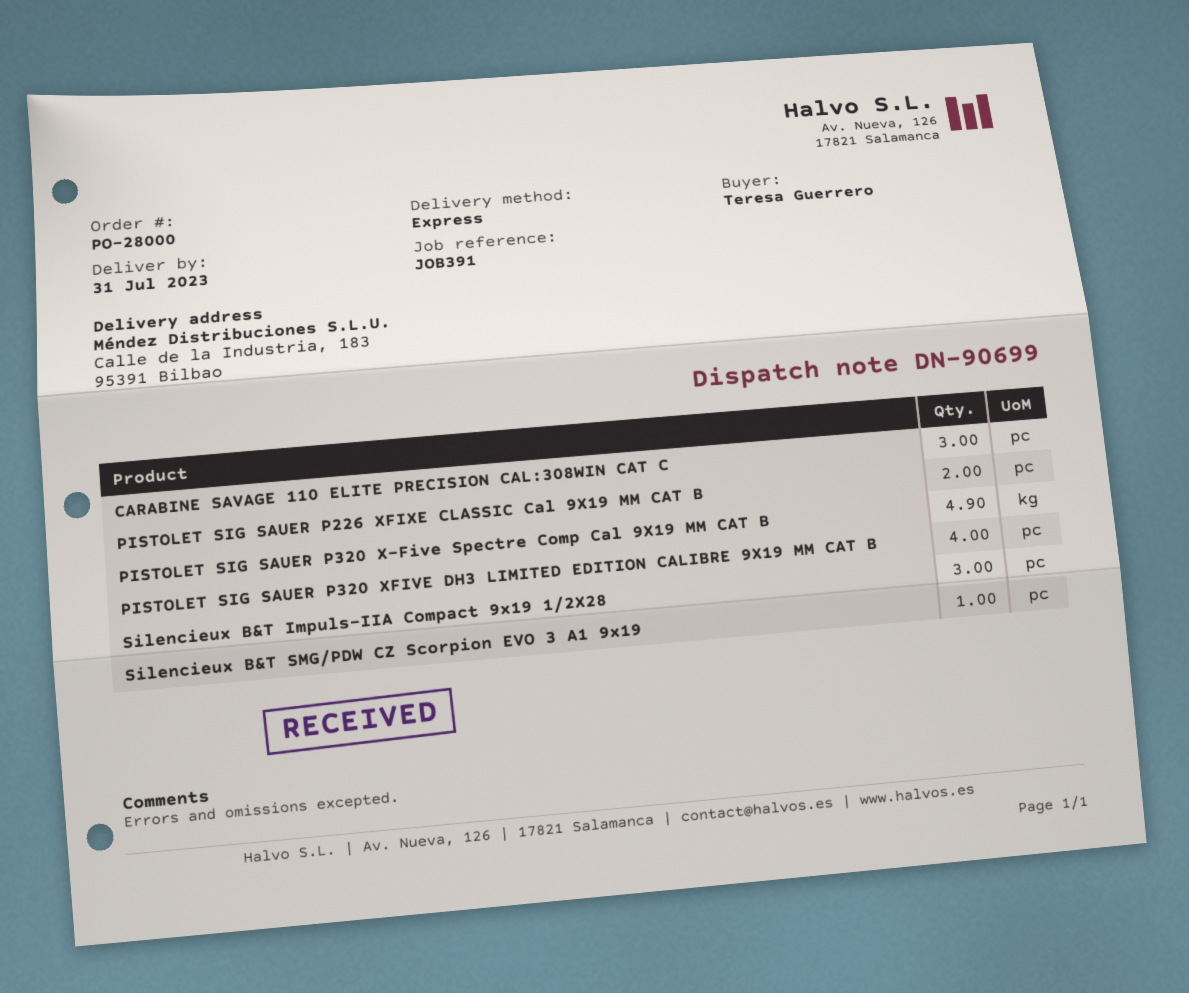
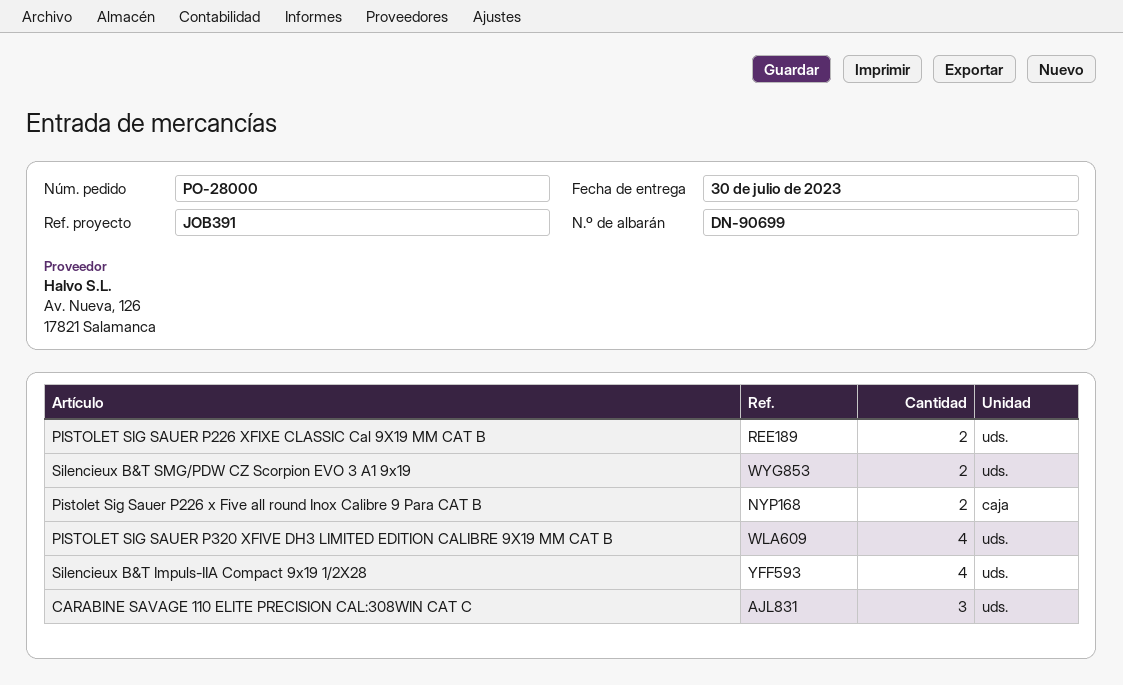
delivery date: 2023-07-31 -> 2023-07-30
PISTOLET SIG SAUER P320 X-Five Spectre Comp Cal 9X19 MM CAT B: 4.9 -> none
Silencieux B&T Impuls-IIA Compact 9x19 1/2X28: 3 -> 4
Silencieux B&T SMG/PDW CZ Scorpion EVO 3 A1 9x19: 1 -> 2
Pistolet Sig Sauer P226 x Five all round Inox Calibre 9 Para CAT B: none -> 2

